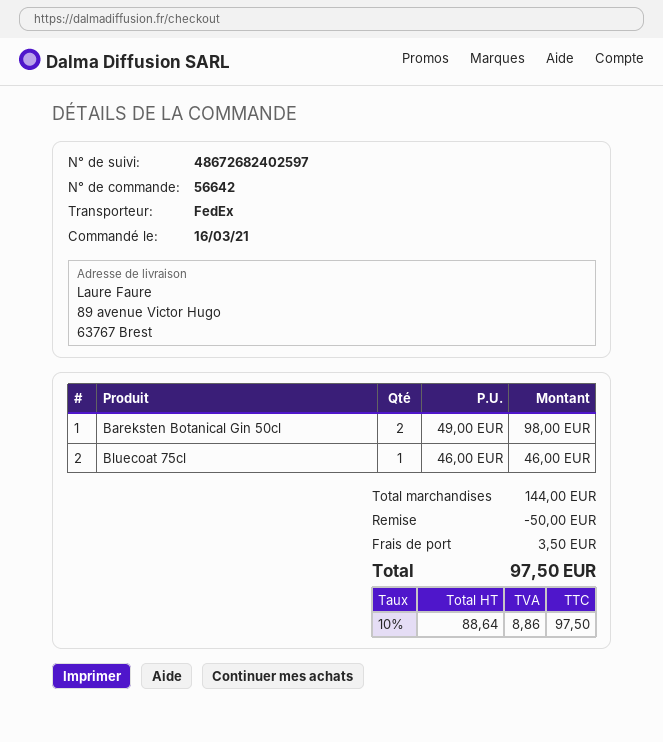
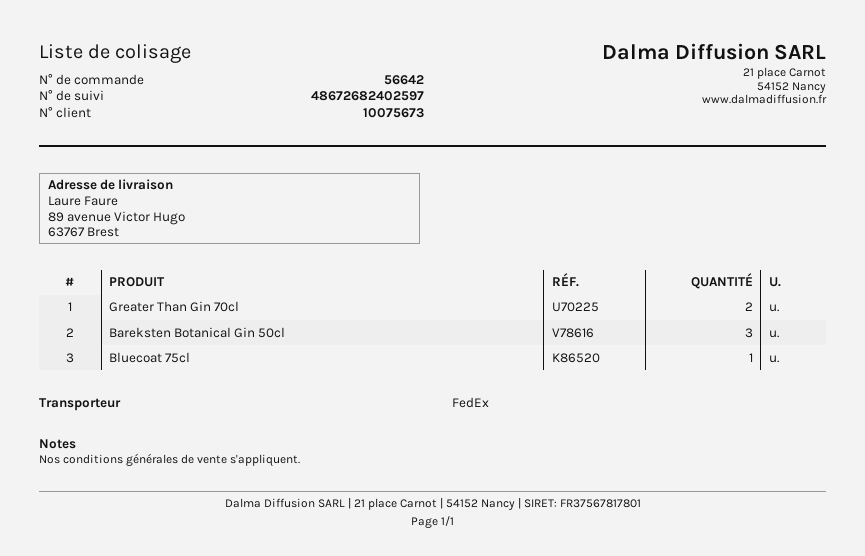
Bareksten Botanical Gin 50cl: 2 -> 3
Greater Than Gin 70cl: none -> 2

